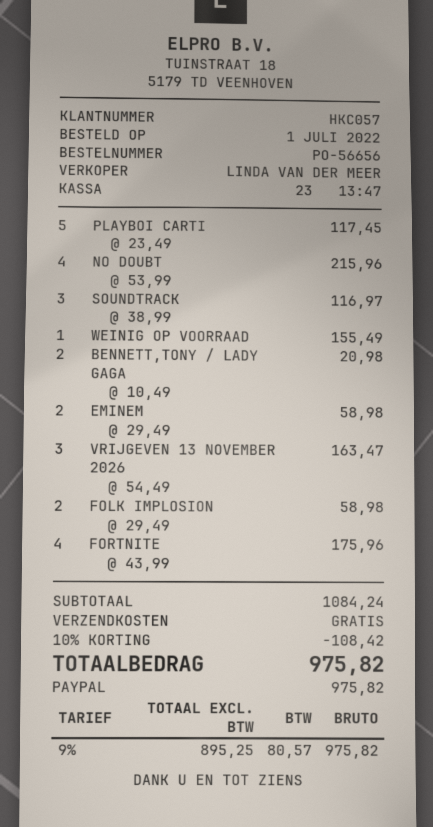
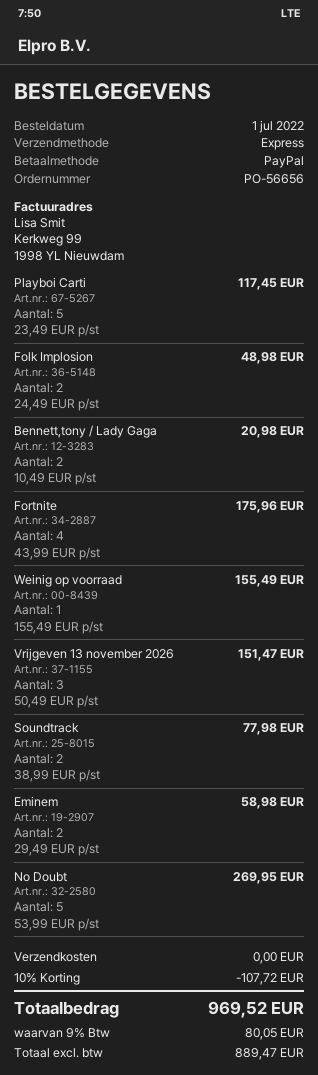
NO DOUBT: 4 x 53.99 = 215.96 -> 5 x 53.99 = 269.95
SOUNDTRACK: 3 x 38.99 = 116.97 -> 2 x 38.99 = 77.98
VRIJGEVEN 13 NOVEMBER 2026: 3 x 54.49 = 163.47 -> 3 x 50.49 = 151.47
FOLK IMPLOSION: 2 x 29.49 = 58.98 -> 2 x 24.49 = 48.98
discount: 10% = 108.42 -> 10% = 107.72
net: 895.25 -> 889.47
tax: 9% = 80.57 -> 9% = 80.05
total: 975.82 -> 969.52

